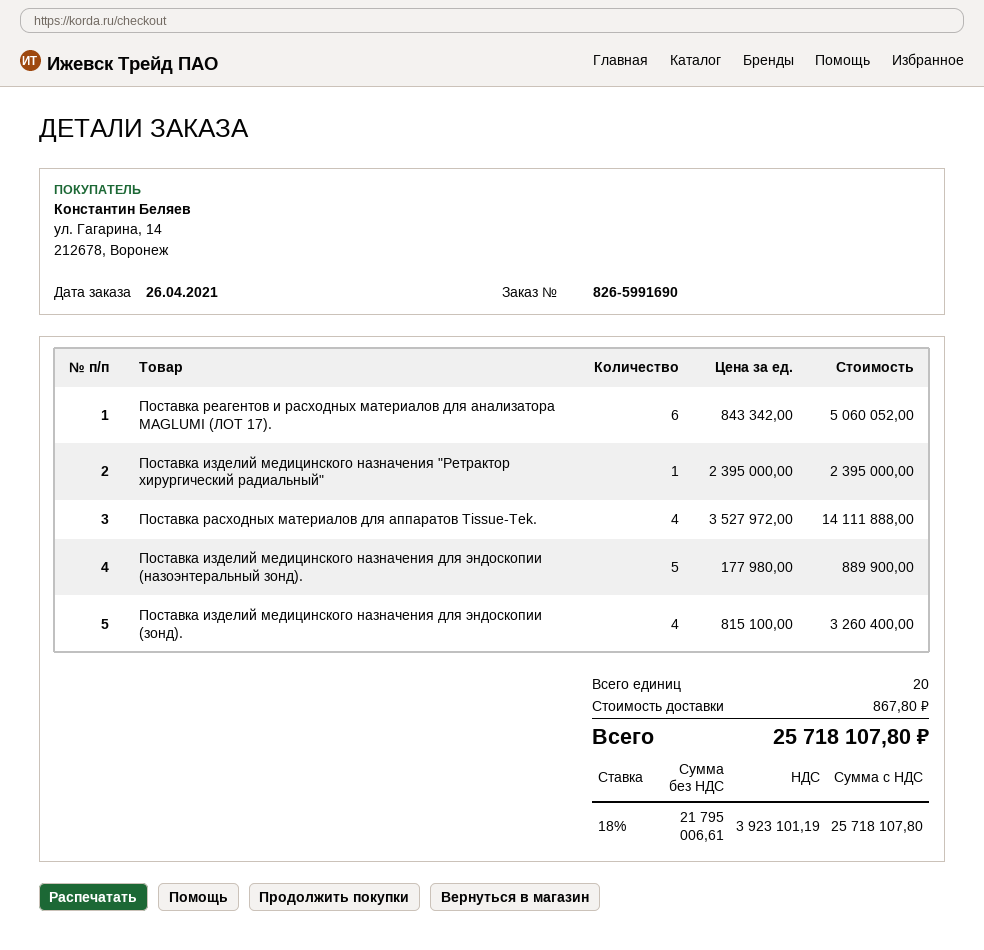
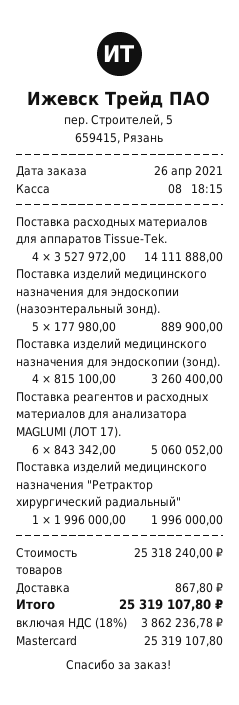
Поставка изделий медицинского назначения "Ретрактор хирургический радиальный": 1 x 2395000.00 = 2395000.00 -> 1 x 1996000.00 = 1996000.00
tax: 18% = 3923101.19 -> 18% = 3862236.78
total: 25718107.80 -> 25319107.80

